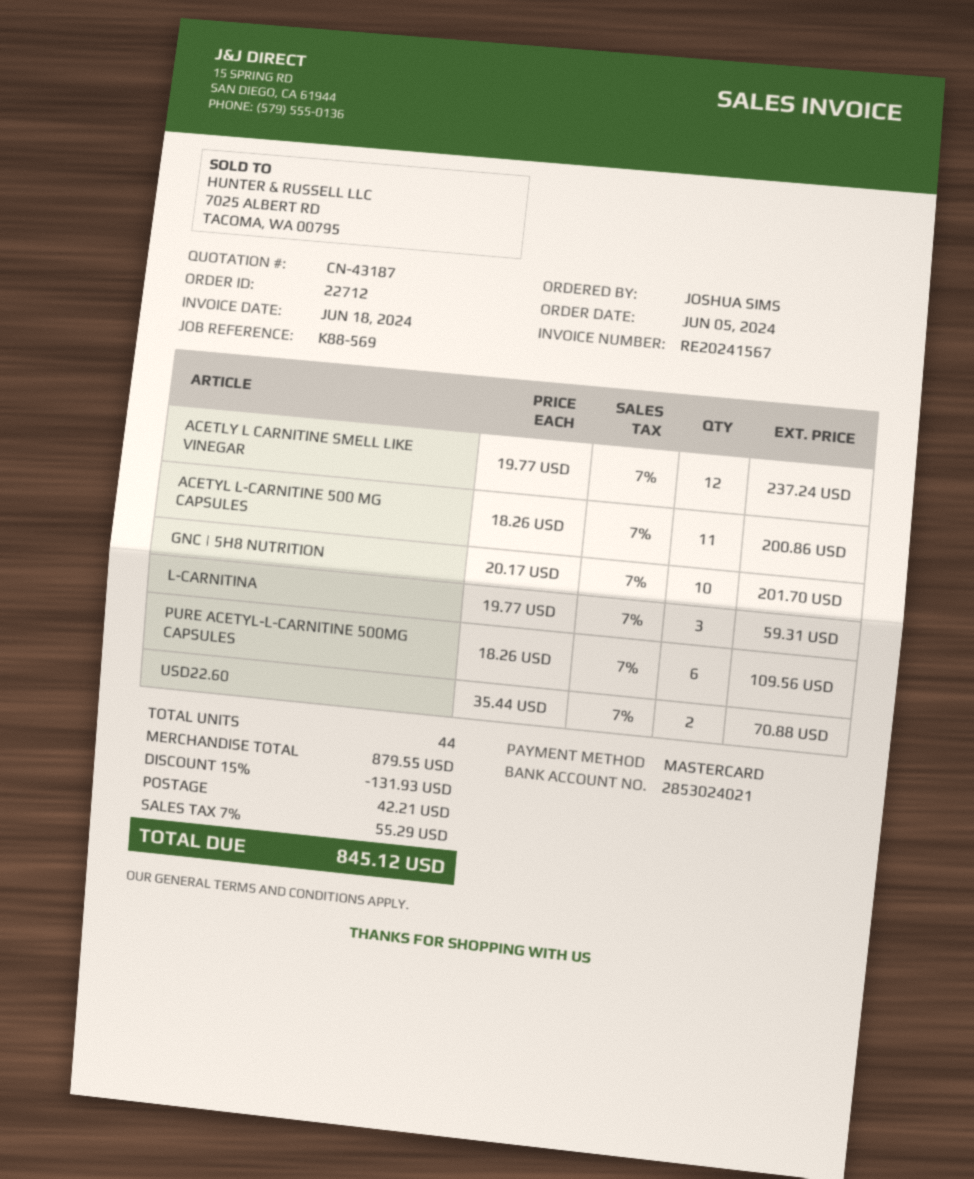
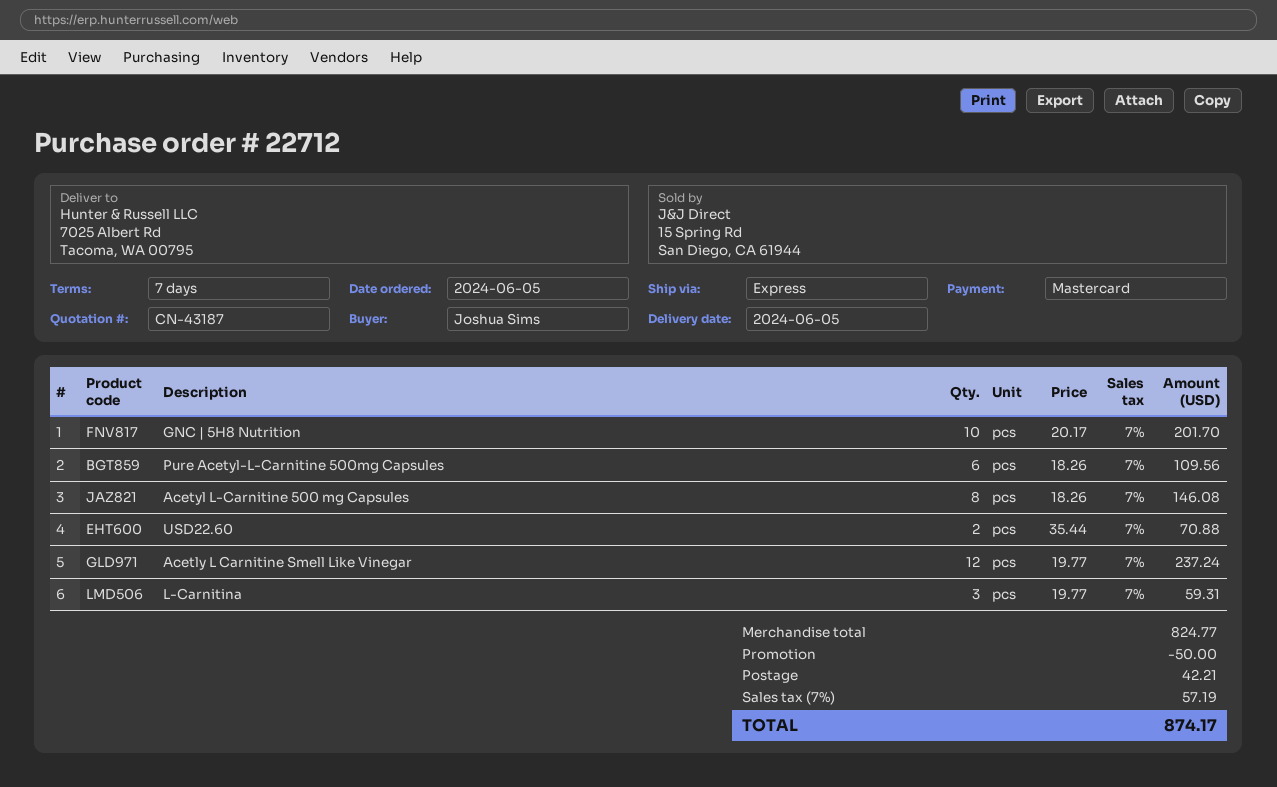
ACETYL L-CARNITINE 500 MG CAPSULES: 11 x 18.26 = 200.86 -> 8 x 18.26 = 146.08
subtotal: 879.55 -> 824.77
discount: 131.93 -> 50.00
tax: 7% = 55.29 -> 7% = 57.19
total: 845.12 -> 874.17

